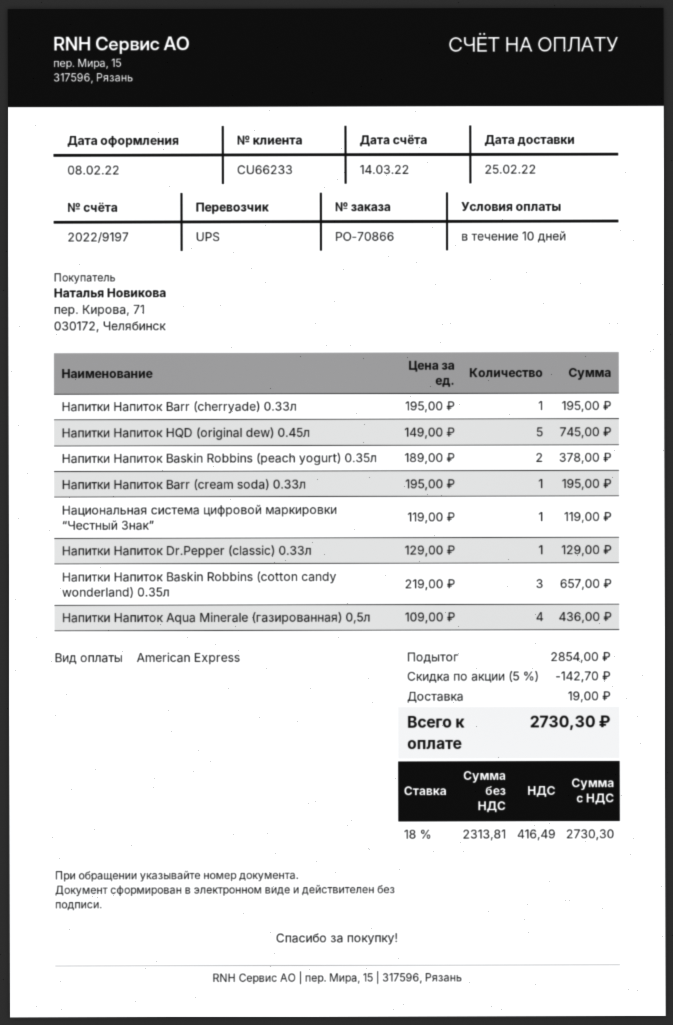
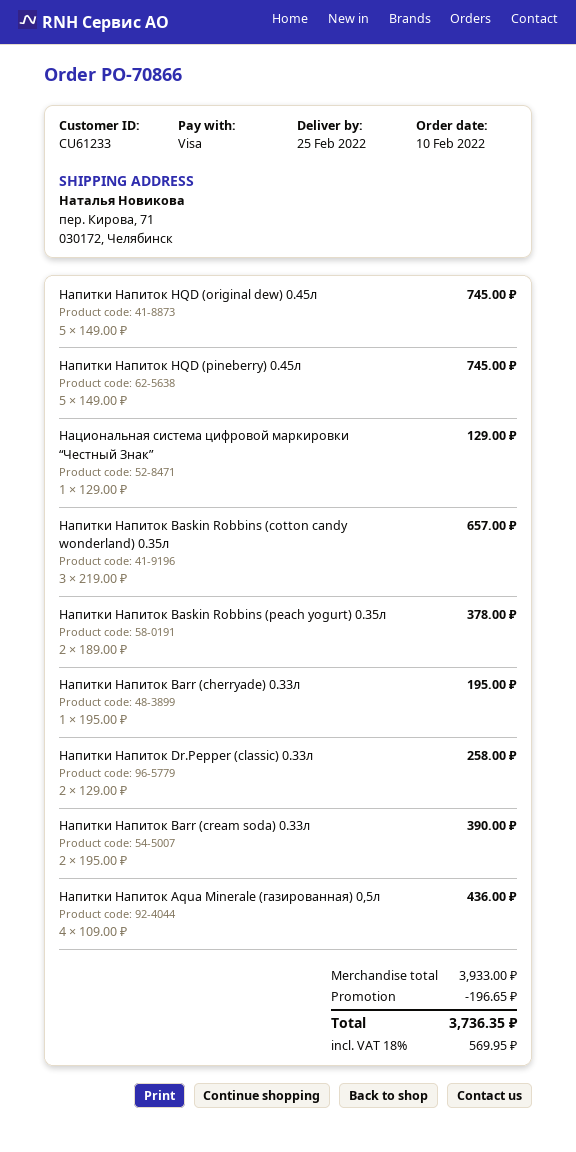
order date: 2022-02-08 -> 2022-02-10
customer number: CU66233 -> CU61233
payment method: American Express -> Visa
Напитки Напиток Barr (cream soda) 0.33л: 1 x 195.00 = 195.00 -> 2 x 195.00 = 390.00
Национальная система цифровой маркировки “Честный Знак”: 1 x 119.00 = 119.00 -> 1 x 129.00 = 129.00
Напитки Напиток Dr.Pepper (classic) 0.33л: 1 x 129.00 = 129.00 -> 2 x 129.00 = 258.00
Напитки Напиток HQD (pineberry) 0.45л: none -> 5 x 149.00 = 745.00
subtotal: 2854.00 -> 3933.00
discount: 142.70 -> 196.65
shipping: 19.00 -> none
tax: 18% = 416.49 -> 18% = 569.95
total: 2730.30 -> 3736.35

